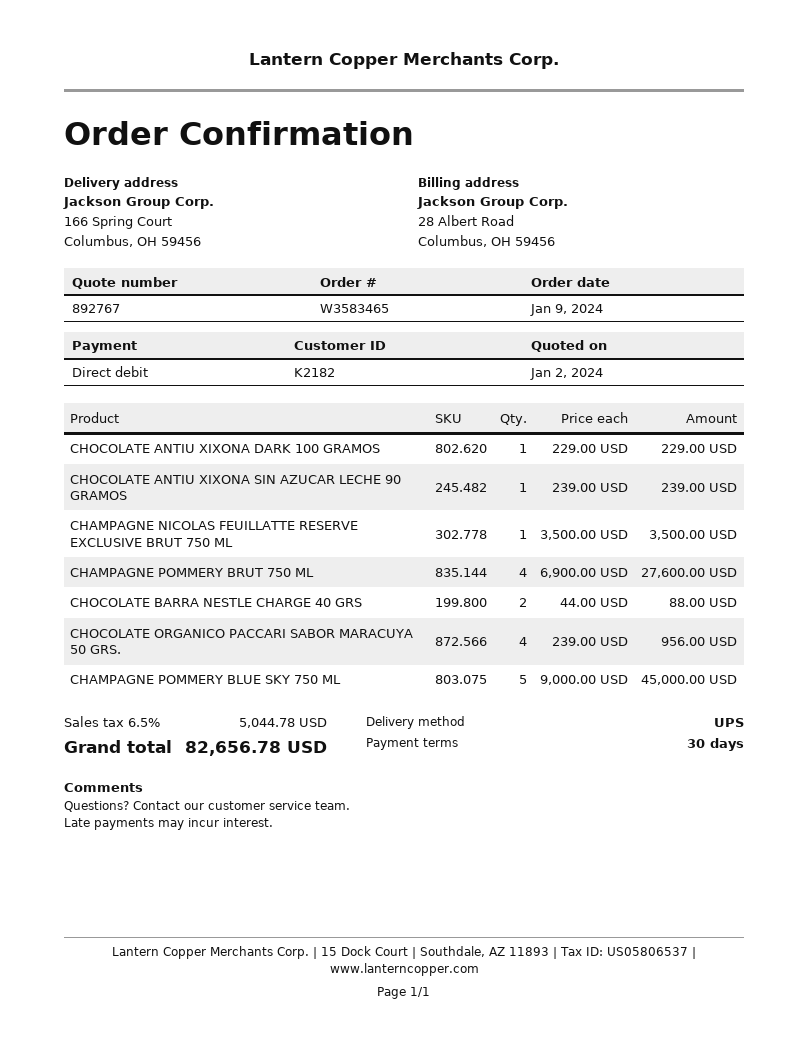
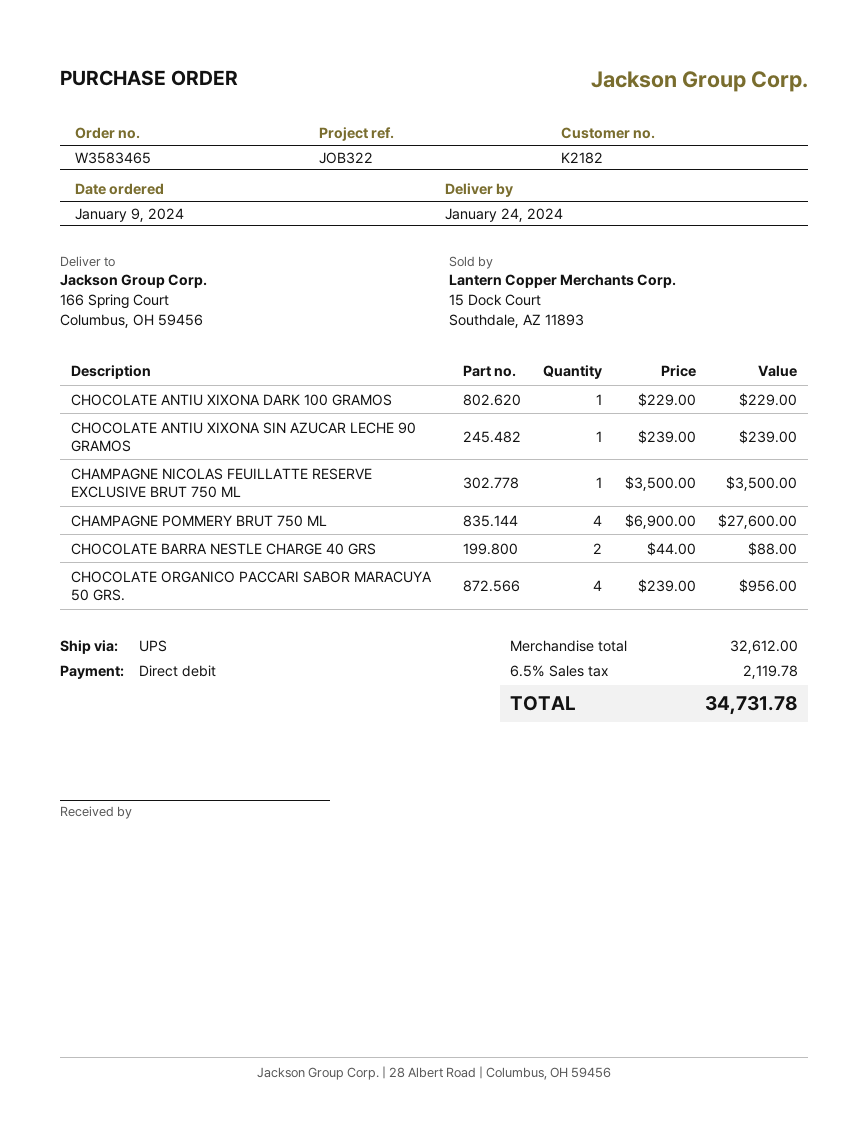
CHAMPAGNE POMMERY BLUE SKY 750 ML: 5 x 9000.00 = 45000.00 -> none
tax: 6.5% = 5044.78 -> 6.5% = 2119.78
total: 82656.78 -> 34731.78

